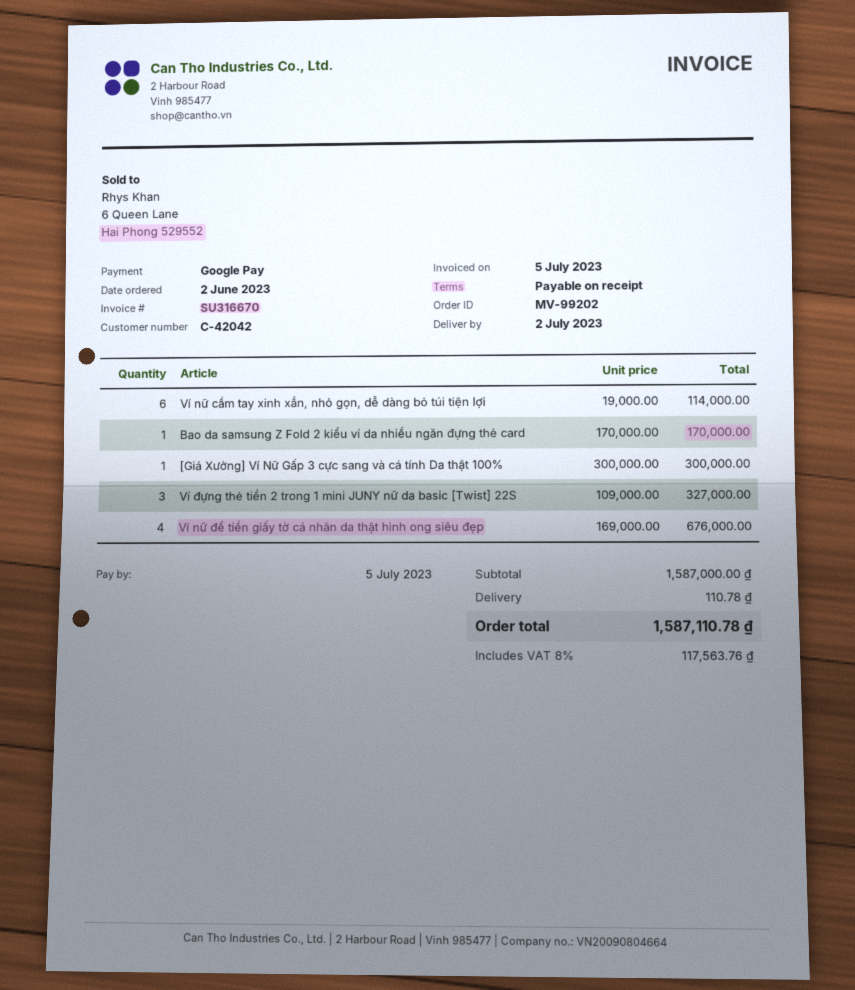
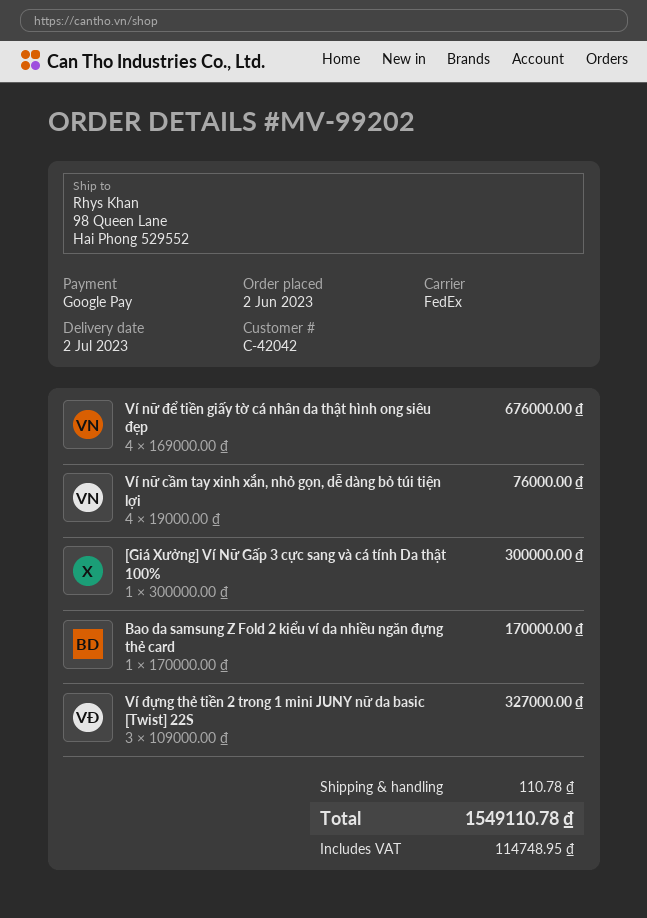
Ví nữ cầm tay xinh xắn, nhỏ gọn, dễ dàng bỏ túi tiện lợi: 6 x 19000.00 = 114000.00 -> 4 x 19000.00 = 76000.00
tax: 117563.76 -> 114748.95
total: 1587110.78 -> 1549110.78

